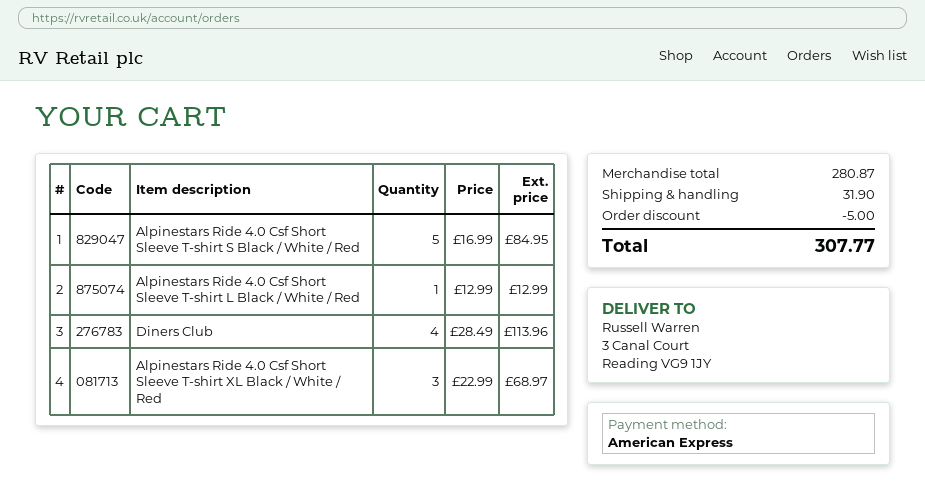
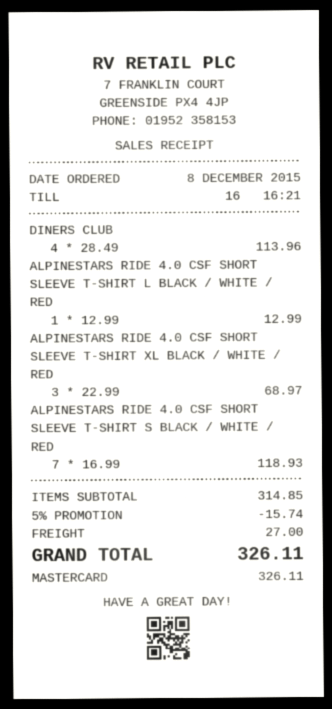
payment method: American Express -> Mastercard
Alpinestars Ride 4.0 Csf Short Sleeve T-shirt S Black / White / Red: 5 x 16.99 = 84.95 -> 7 x 16.99 = 118.93
subtotal: 280.87 -> 314.85
discount: 5.00 -> 15.74
shipping: 31.90 -> 27.00
total: 307.77 -> 326.11

